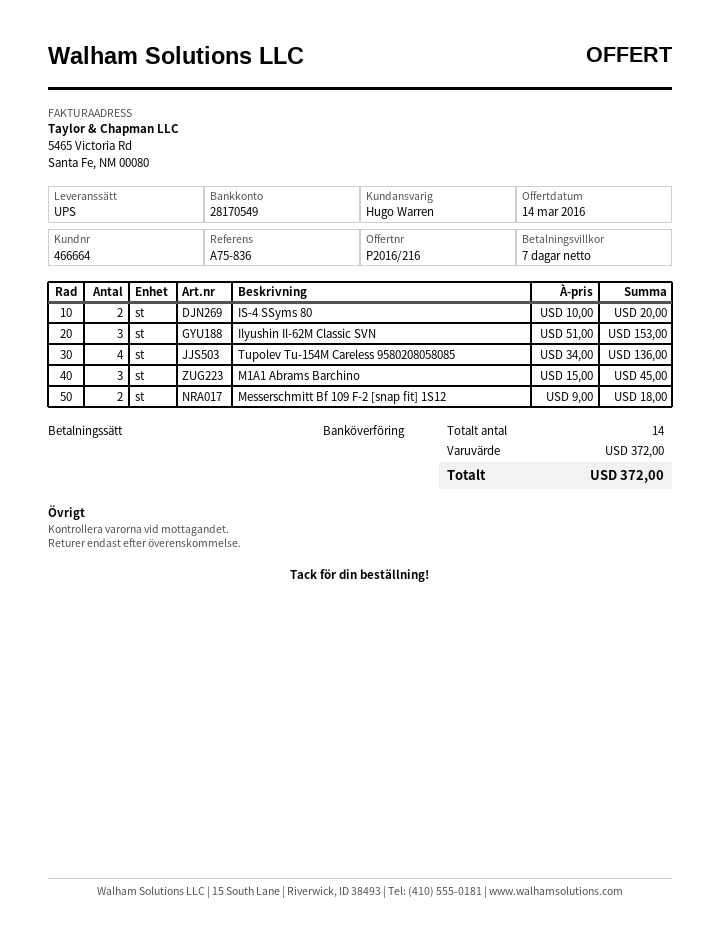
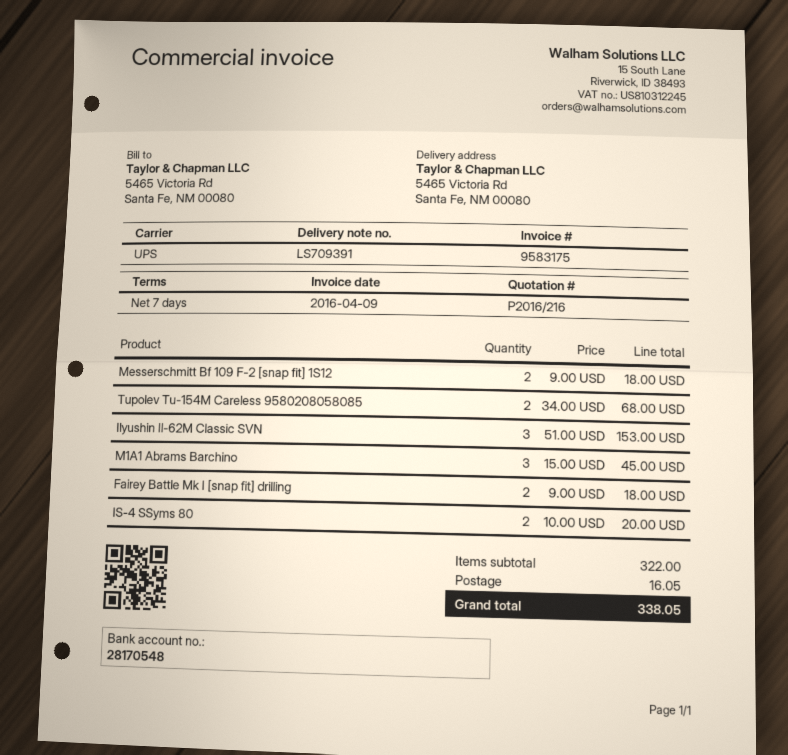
bank account: 28170549 -> 28170548
Tupolev Tu-154M Careless 9580208058085: 4 x 34.00 = 136.00 -> 2 x 34.00 = 68.00
Fairey Battle Mk I [snap fit] drilling: none -> 2 x 9.00 = 18.00
subtotal: 372.00 -> 322.00
shipping: none -> 16.05
total: 372.00 -> 338.05

